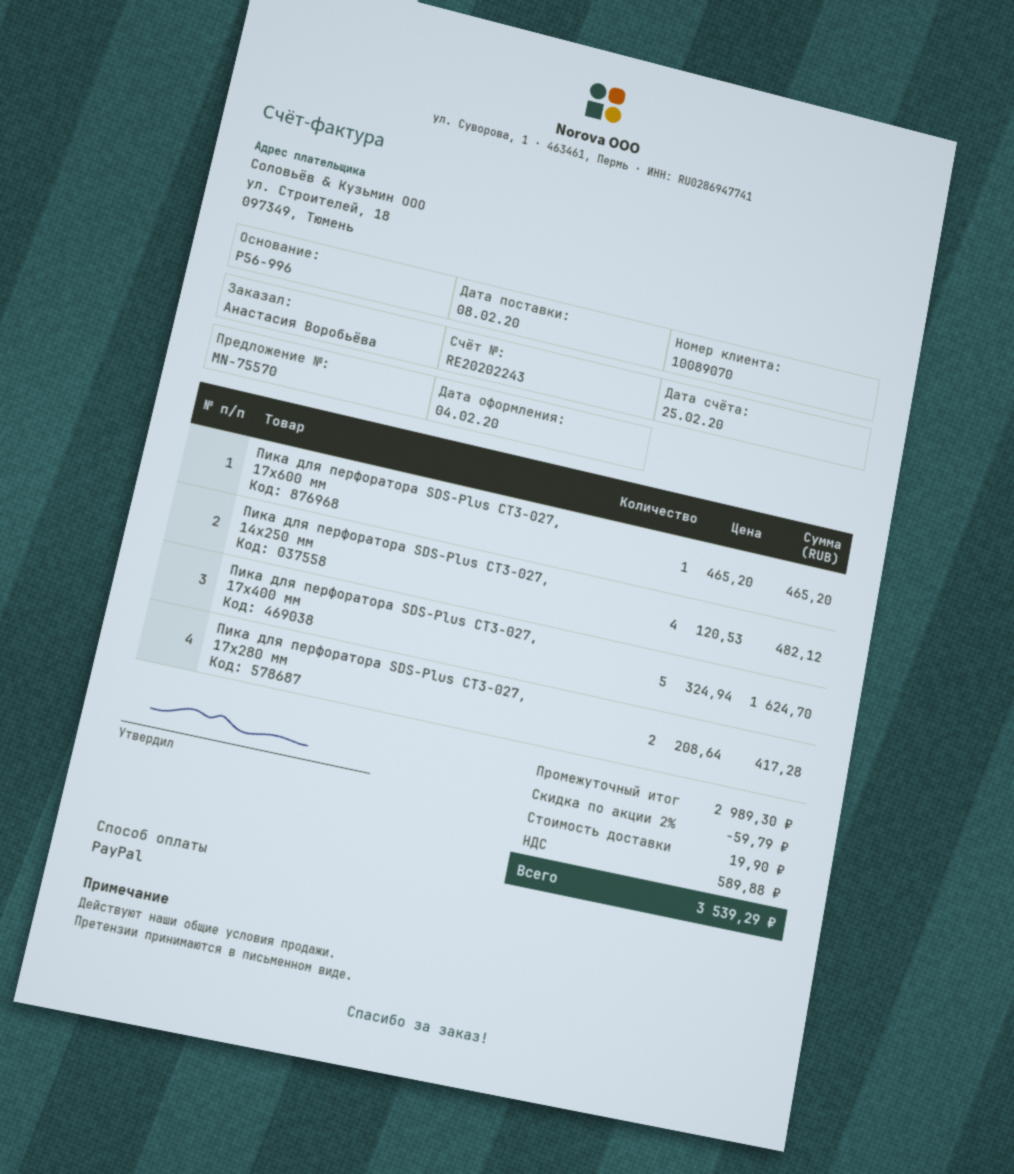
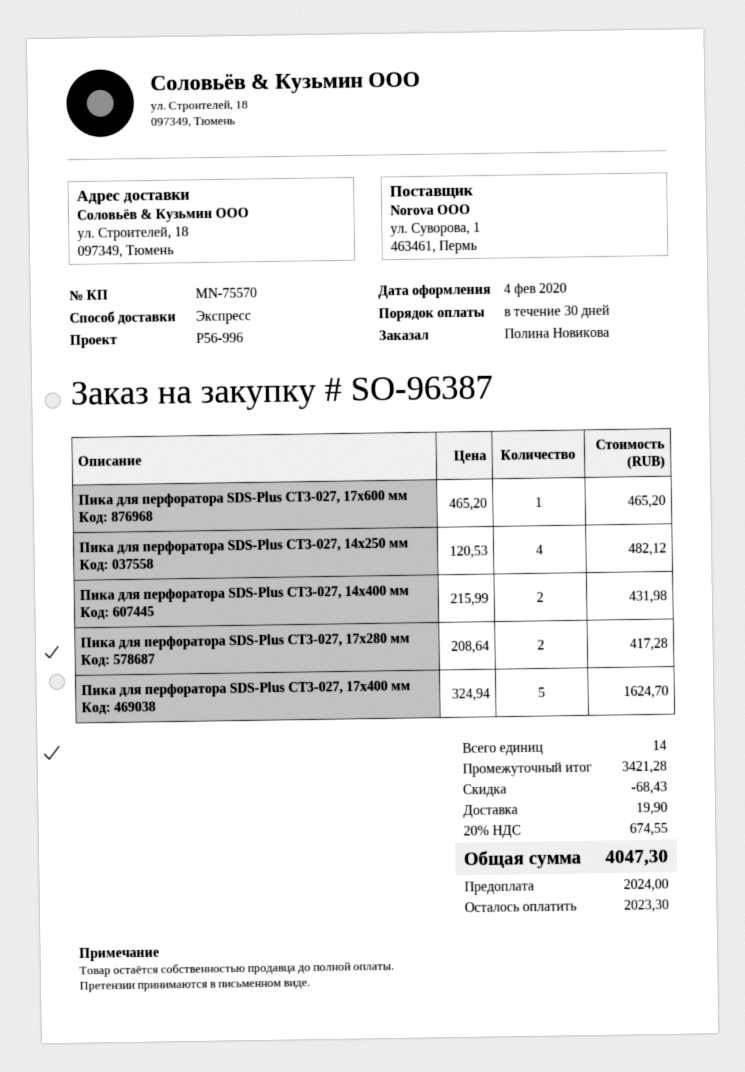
ordered by: Анастасия Воробьёва -> Полина Новикова
Пика для перфоратора SDS-Plus СТ3-027, 14х400 мм: none -> 2 x 215.99 = 431.98
subtotal: 2989.30 -> 3421.28
discount: 59.79 -> 68.43
tax: 589.88 -> 674.55
total: 3539.29 -> 4047.30

